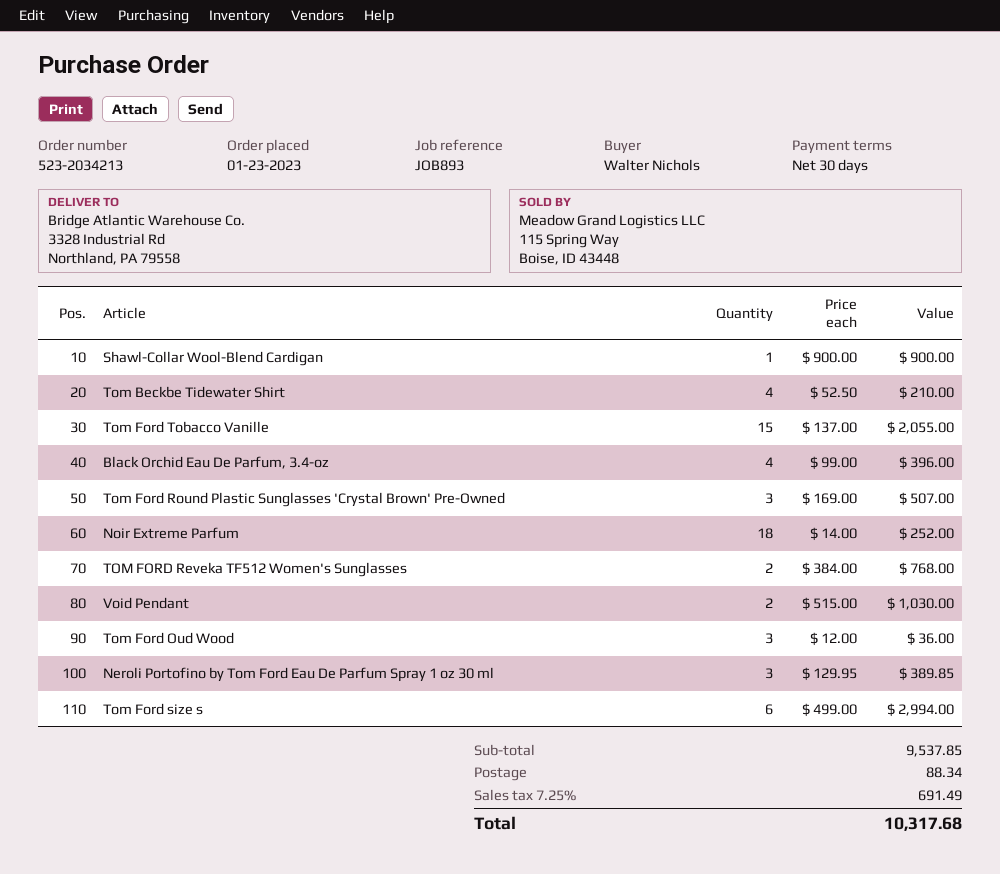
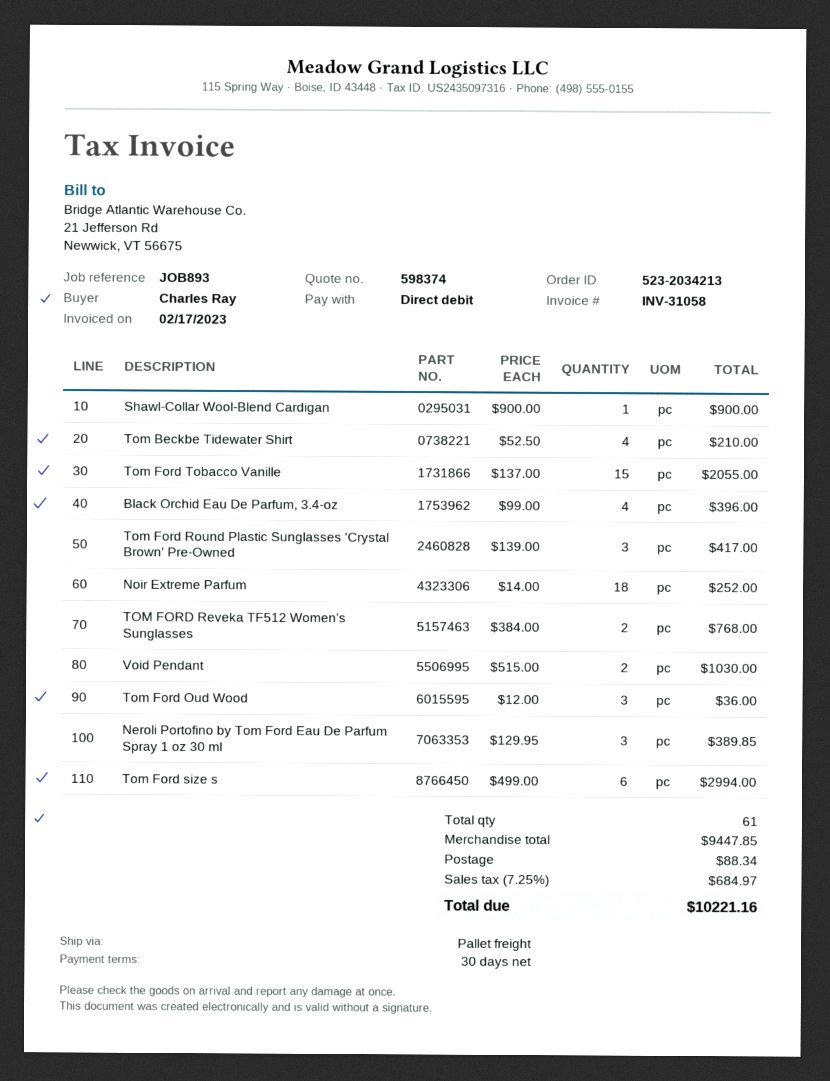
ordered by: Walter Nichols -> Charles Ray
Tom Ford Round Plastic Sunglasses 'Crystal Brown' Pre-Owned: 3 x 169.00 = 507.00 -> 3 x 139.00 = 417.00
subtotal: 9537.85 -> 9447.85
tax: 7.25% = 691.49 -> 7.25% = 684.97
total: 10317.68 -> 10221.16

